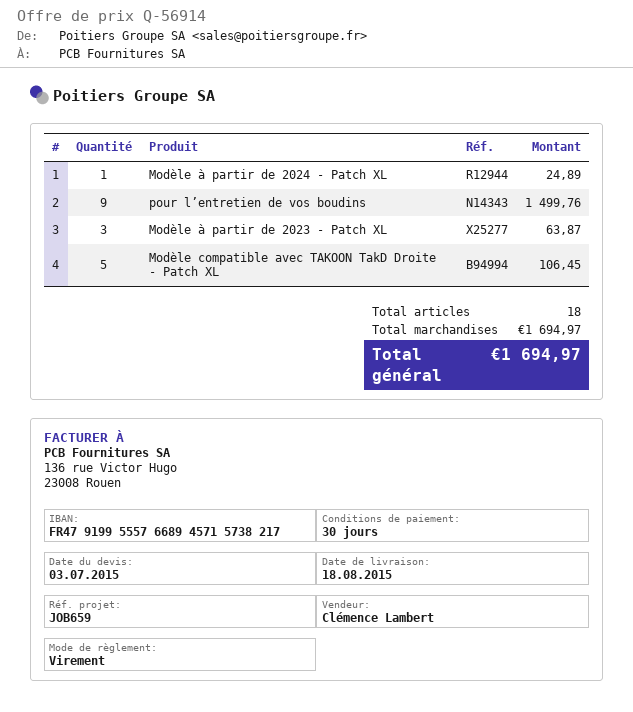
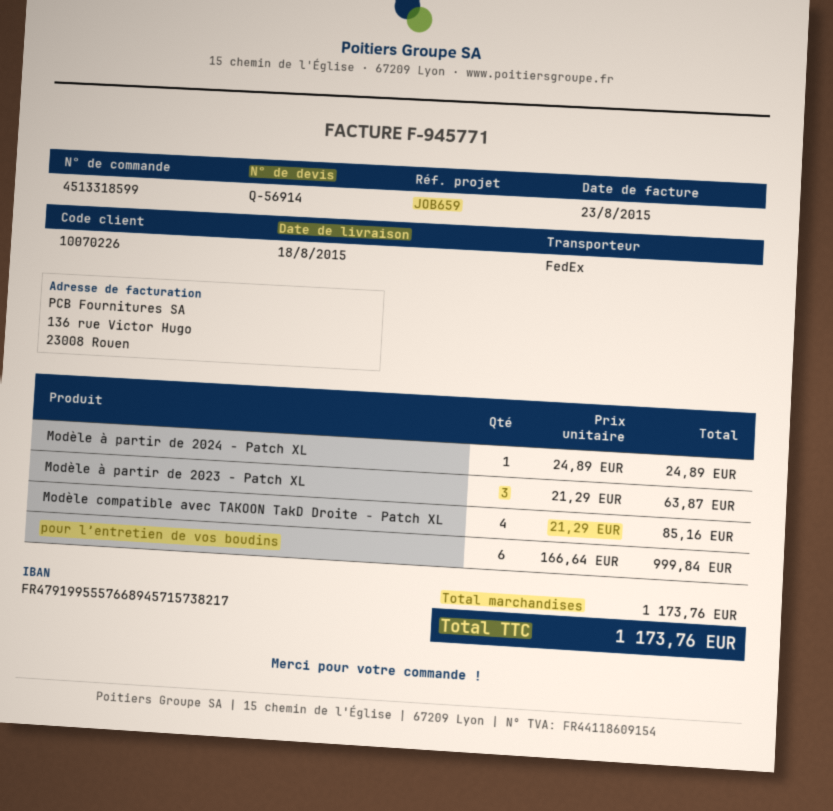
pour l’entretien de vos boudins: 9 for 1499.76 -> 6 for 999.84
Modèle compatible avec TAKOON TakD Droite - Patch XL: 5 for 106.45 -> 4 for 85.16
subtotal: 1694.97 -> 1173.76
total: 1694.97 -> 1173.76

